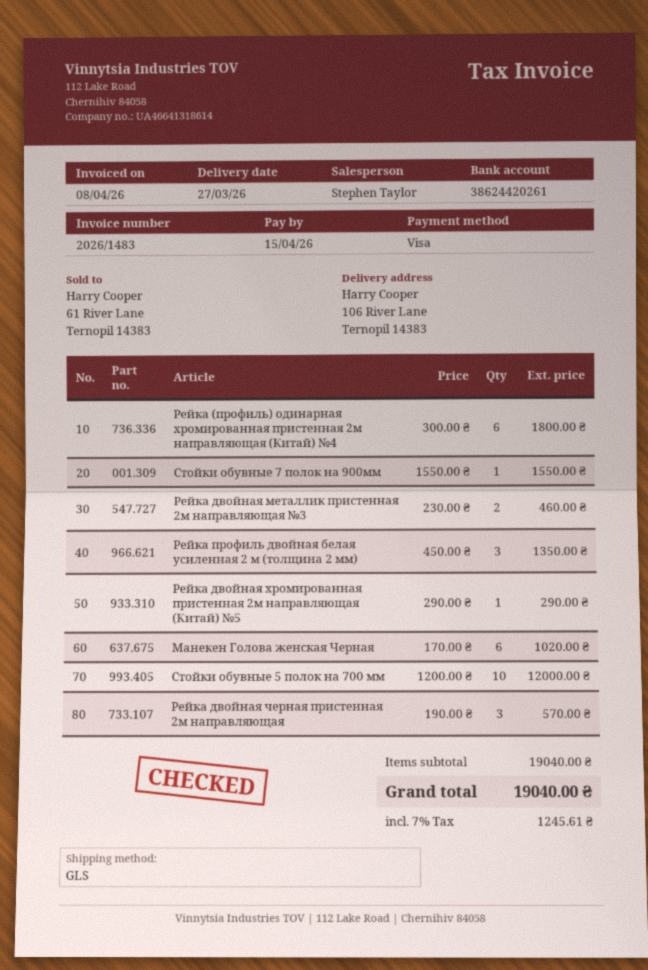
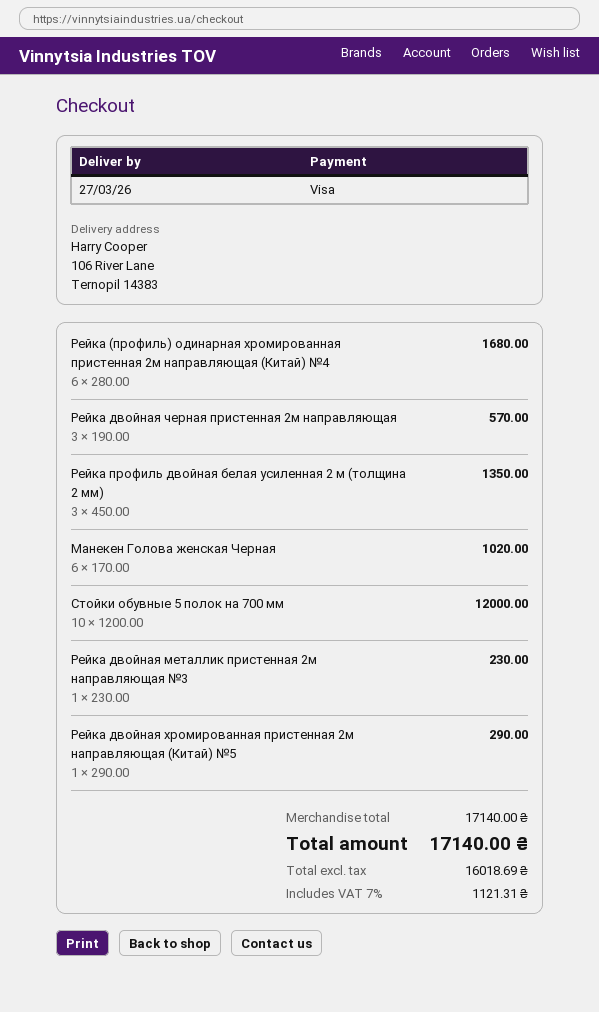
Рейка (профиль) одинарная хромированная пристенная 2м направляющая (Китай) №4: 6 x 300.00 = 1800.00 -> 6 x 280.00 = 1680.00
Стойки обувные 7 полок на 900мм: 1 x 1550.00 = 1550.00 -> none
Рейка двойная металлик пристенная 2м направляющая №3: 2 x 230.00 = 460.00 -> 1 x 230.00 = 230.00
subtotal: 19040.00 -> 17140.00
tax: 7% = 1245.61 -> 7% = 1121.31
total: 19040.00 -> 17140.00

